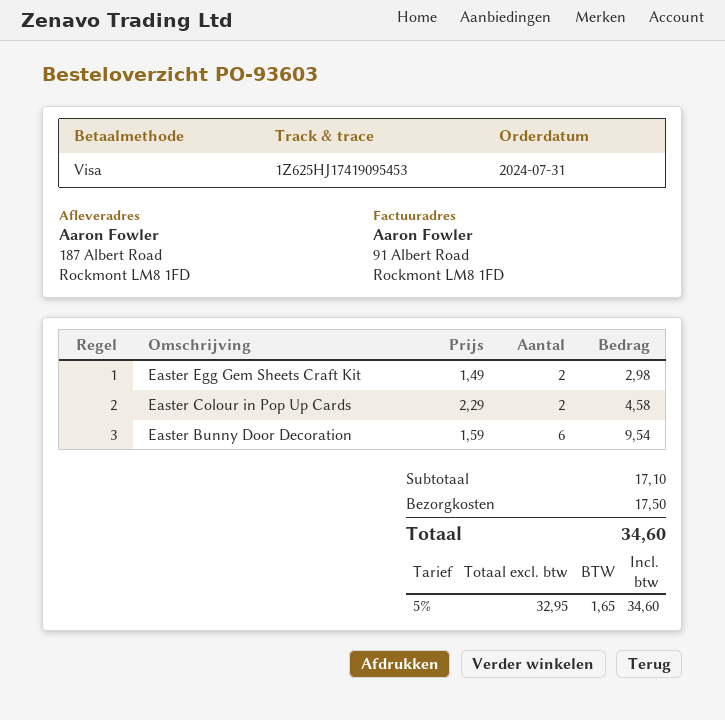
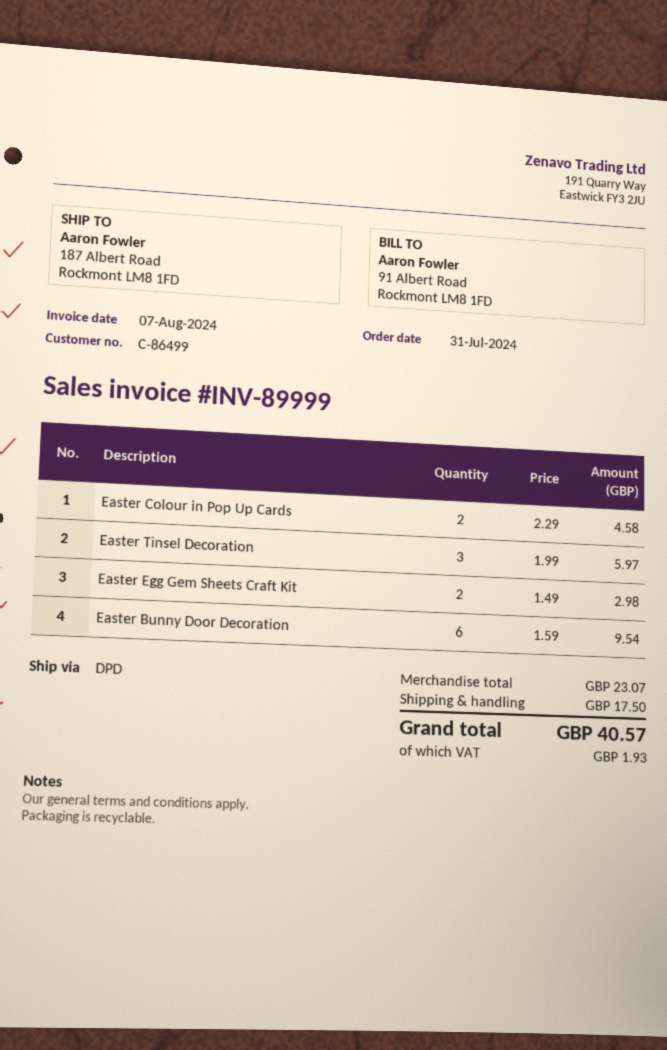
Easter Tinsel Decoration: none -> 3 x 1.99 = 5.97
subtotal: 17.10 -> 23.07
tax: 1.65 -> 1.93
total: 34.60 -> 40.57

